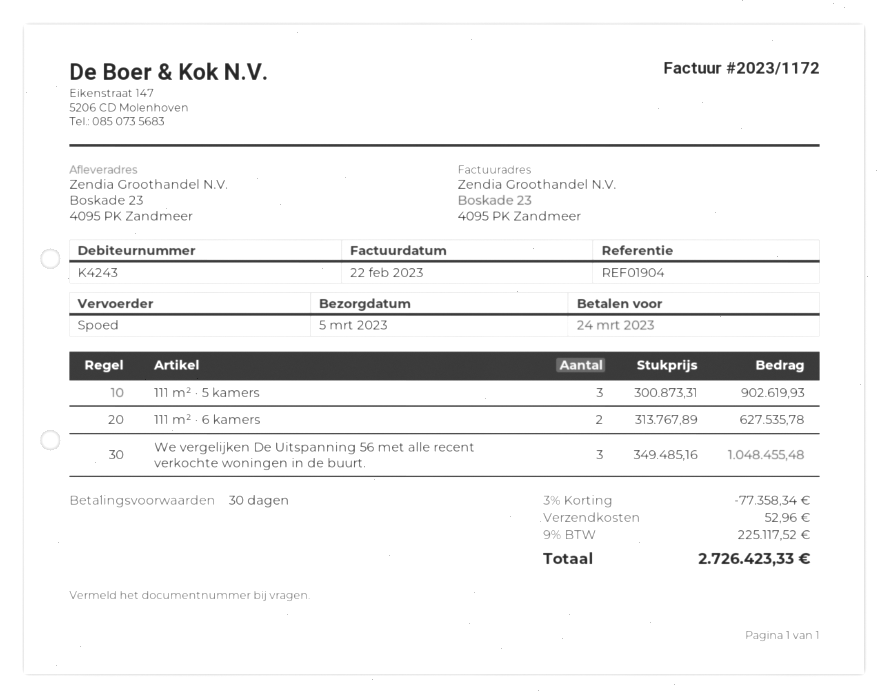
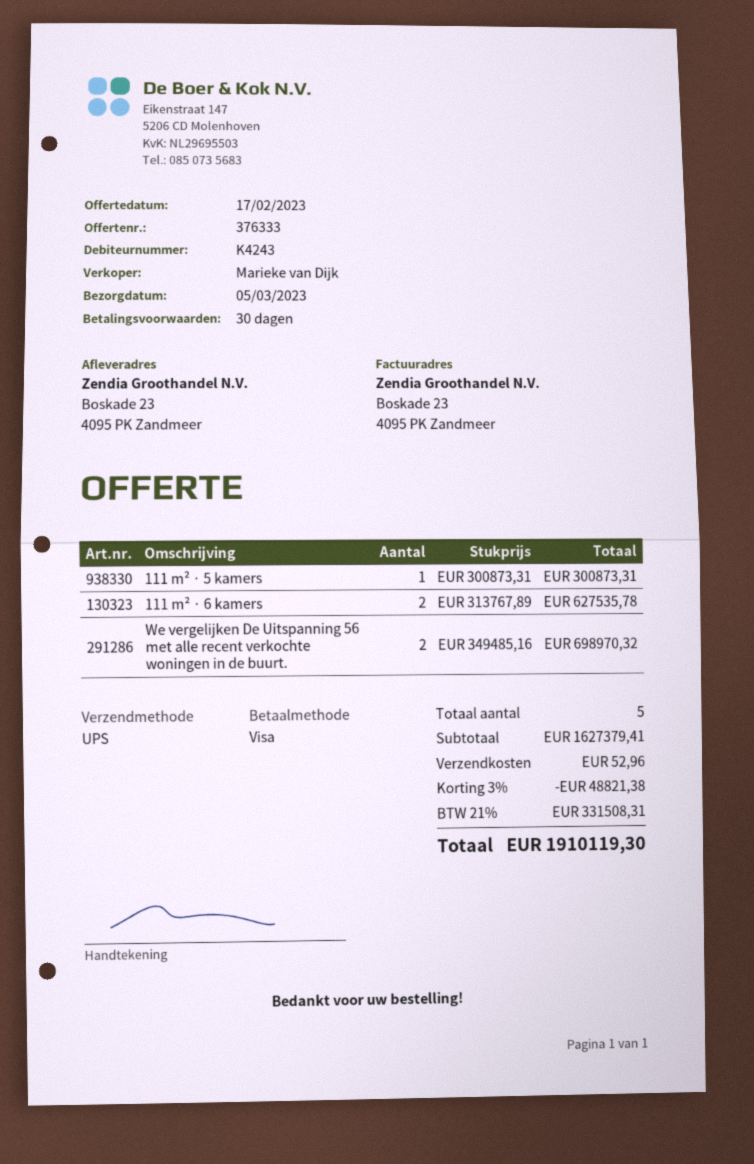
shipping method: express -> UPS
111 m² · 5 kamers: 3 x 300873.31 = 902619.93 -> 1 x 300873.31 = 300873.31
We vergelijken De Uitspanning 56 met alle recent verkochte woningen in de buurt.: 3 x 349485.16 = 1048455.48 -> 2 x 349485.16 = 698970.32
discount: 3% = 77358.34 -> 3% = 48821.38
tax: 9% = 225117.52 -> 21% = 331508.31
total: 2726423.33 -> 1910119.30

